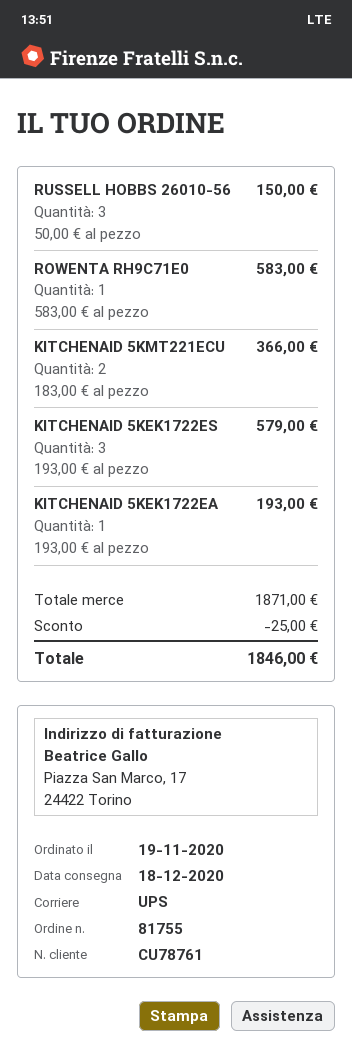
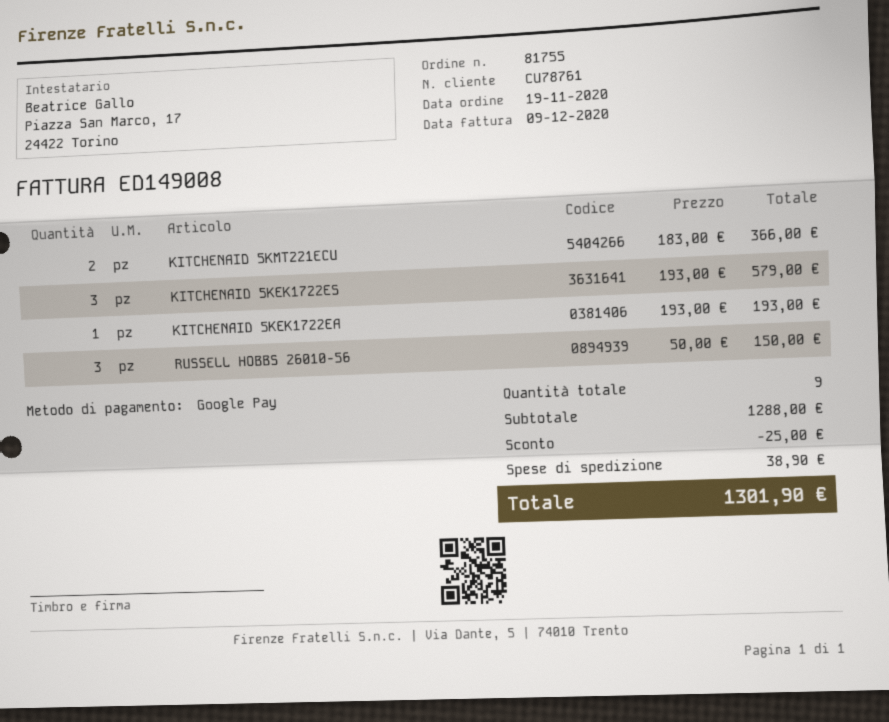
ROWENTA RH9C71E0: 1 x 583.00 = 583.00 -> none
subtotal: 1871.00 -> 1288.00
shipping: none -> 38.90
total: 1846.00 -> 1301.90

